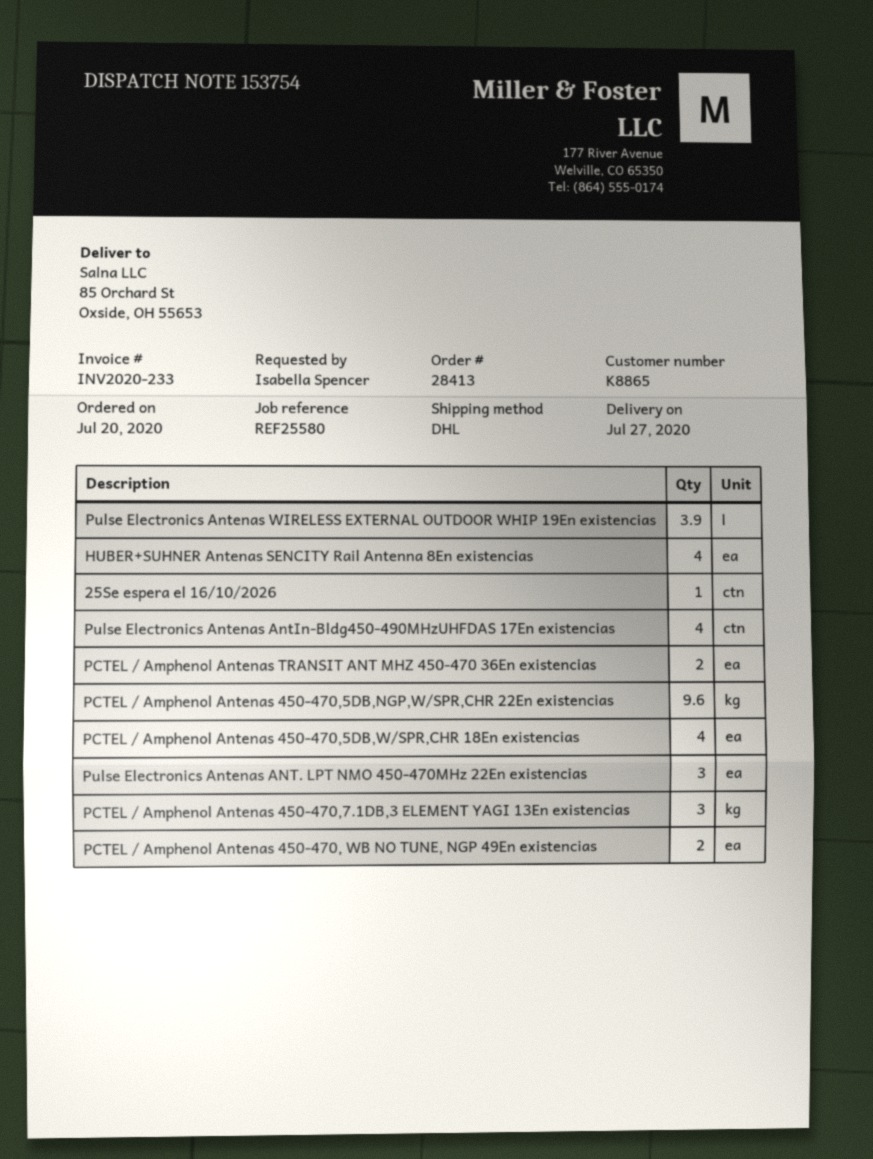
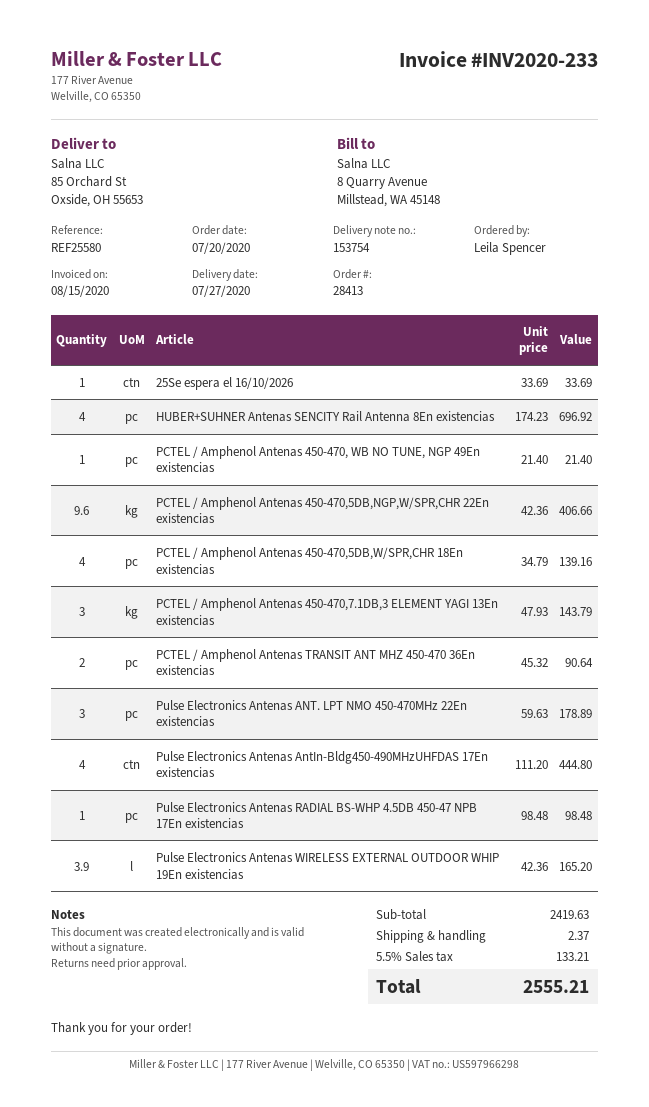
ordered by: Isabella Spencer -> Leila Spencer
PCTEL / Amphenol Antenas 450-470, WB NO TUNE, NGP 49En existencias: 2 -> 1
Pulse Electronics Antenas RADIAL BS-WHP 4.5DB 450-47 NPB 17En existencias: none -> 1

